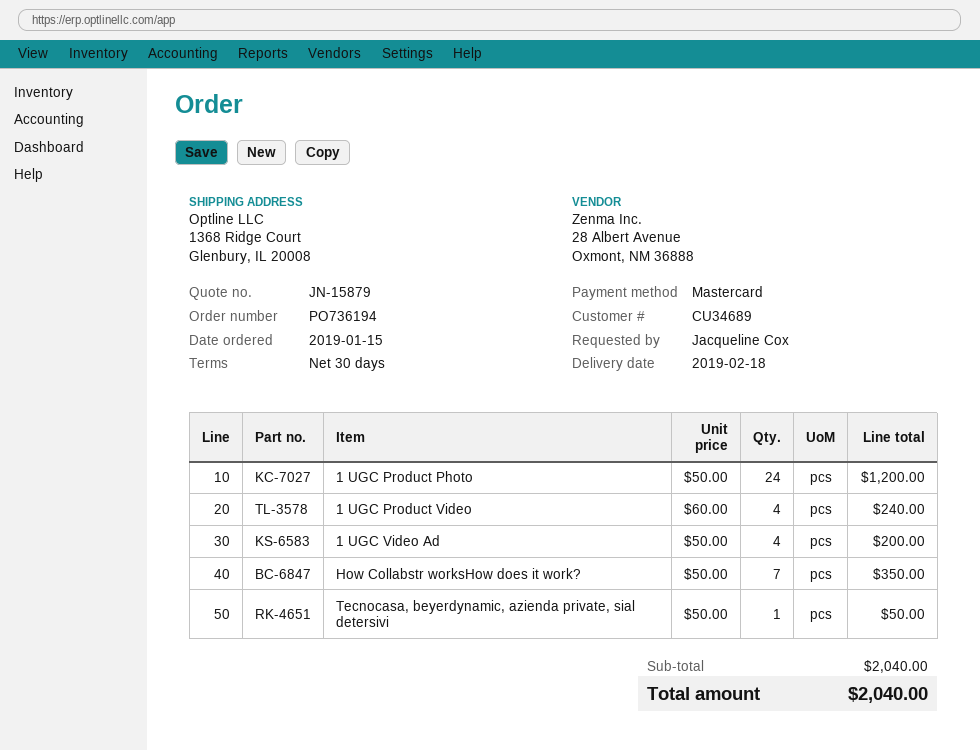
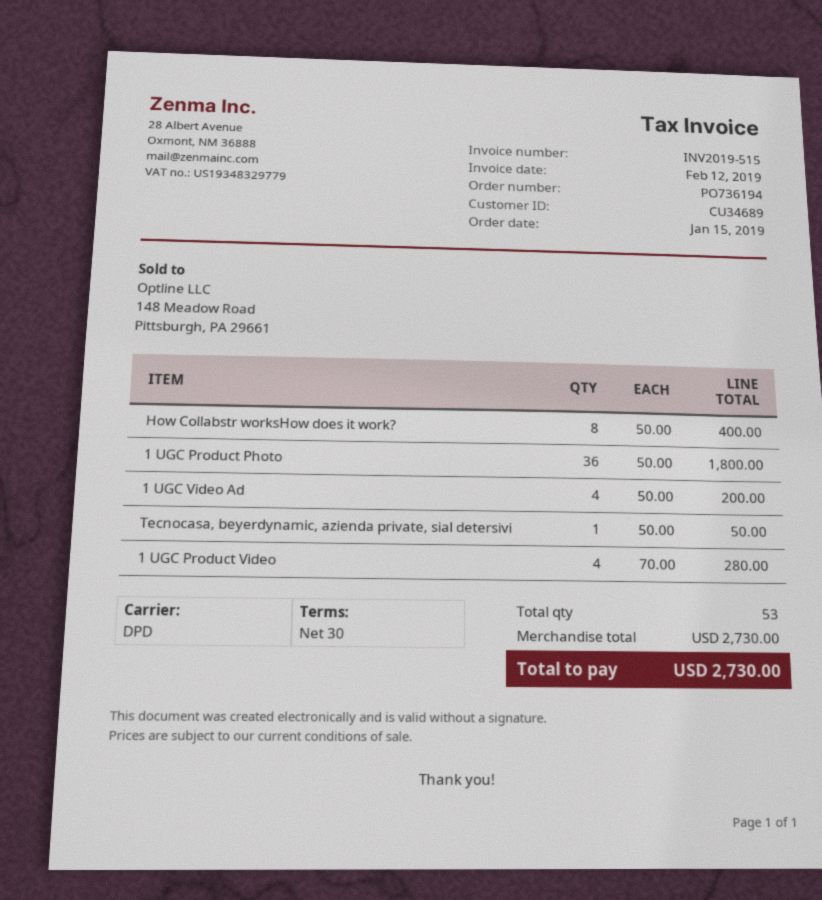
1 UGC Product Photo: 24 x 50.00 = 1200.00 -> 36 x 50.00 = 1800.00
1 UGC Product Video: 4 x 60.00 = 240.00 -> 4 x 70.00 = 280.00
How Collabstr worksHow does it work?: 7 x 50.00 = 350.00 -> 8 x 50.00 = 400.00
subtotal: 2040.00 -> 2730.00
total: 2040.00 -> 2730.00

